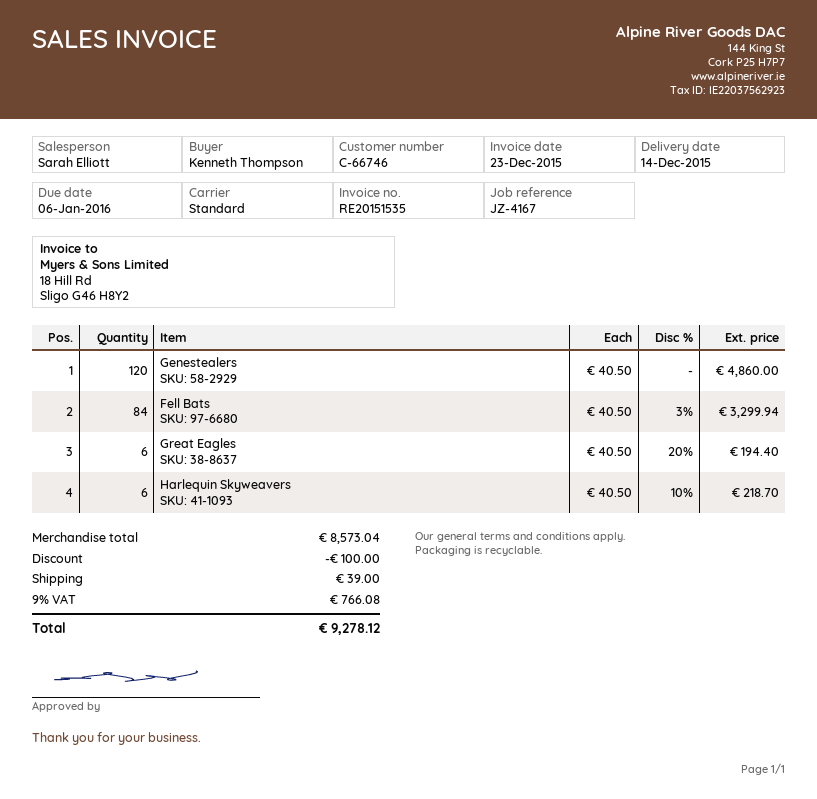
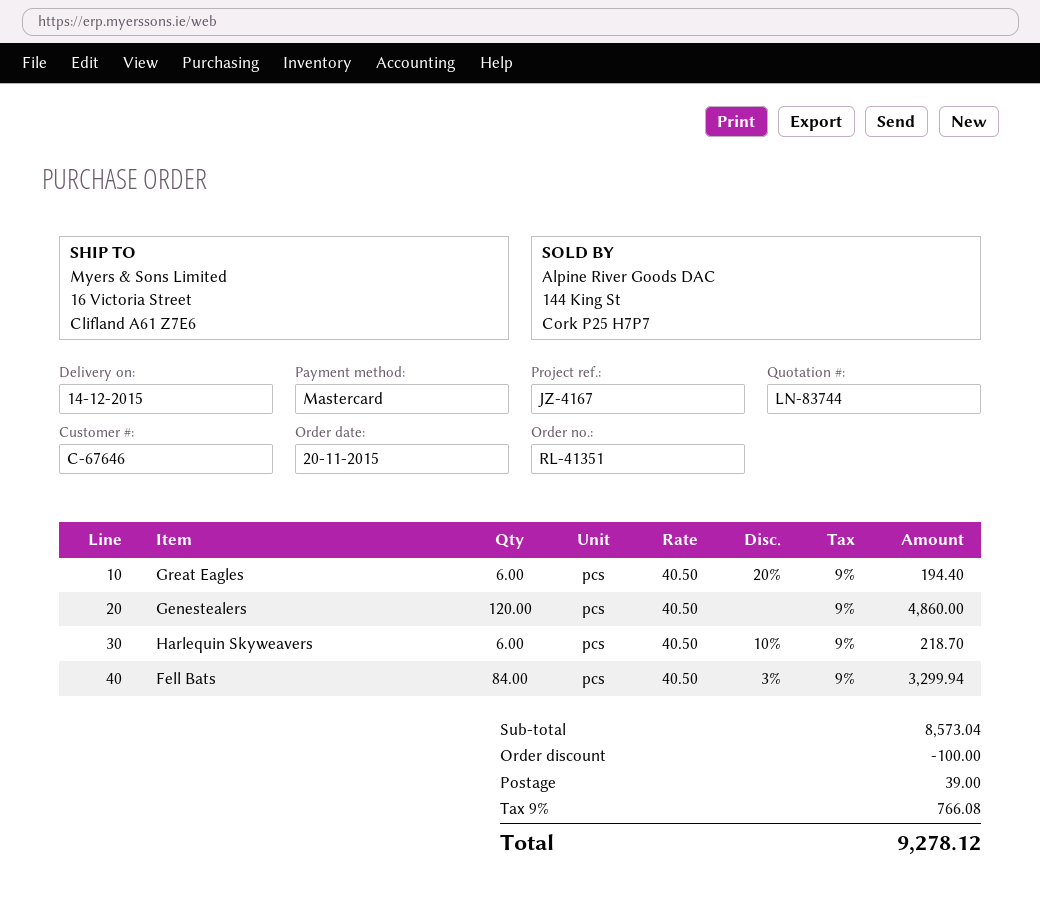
customer number: C-66746 -> C-67646

